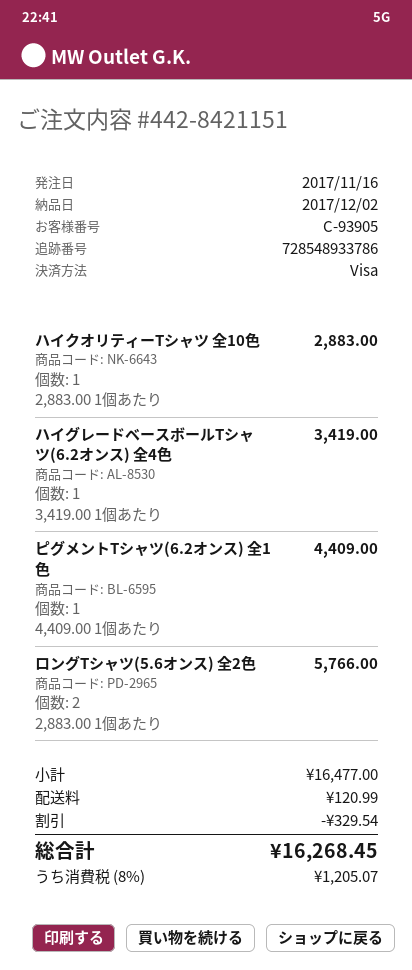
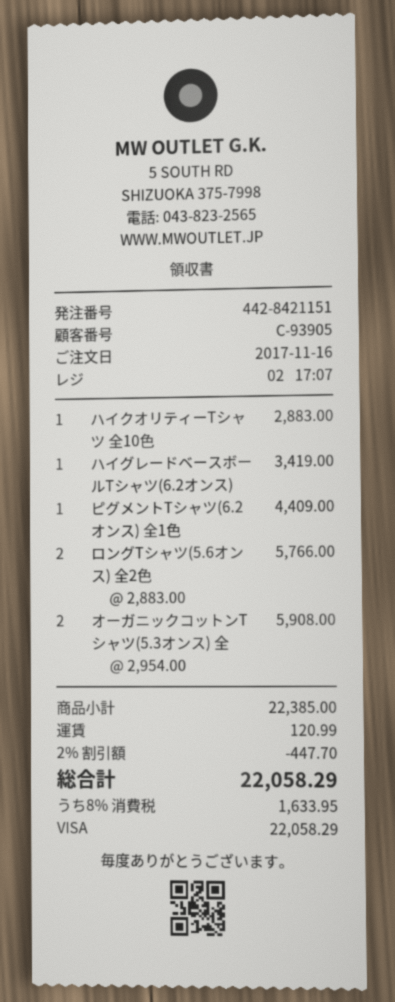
オーガニックコットンTシャツ(5.3オンス) 全: none -> 2 x 2954.00 = 5908.00
subtotal: 16477.00 -> 22385.00
discount: 329.54 -> 447.70
tax: 8% = 1205.07 -> 8% = 1633.95
total: 16268.45 -> 22058.29

